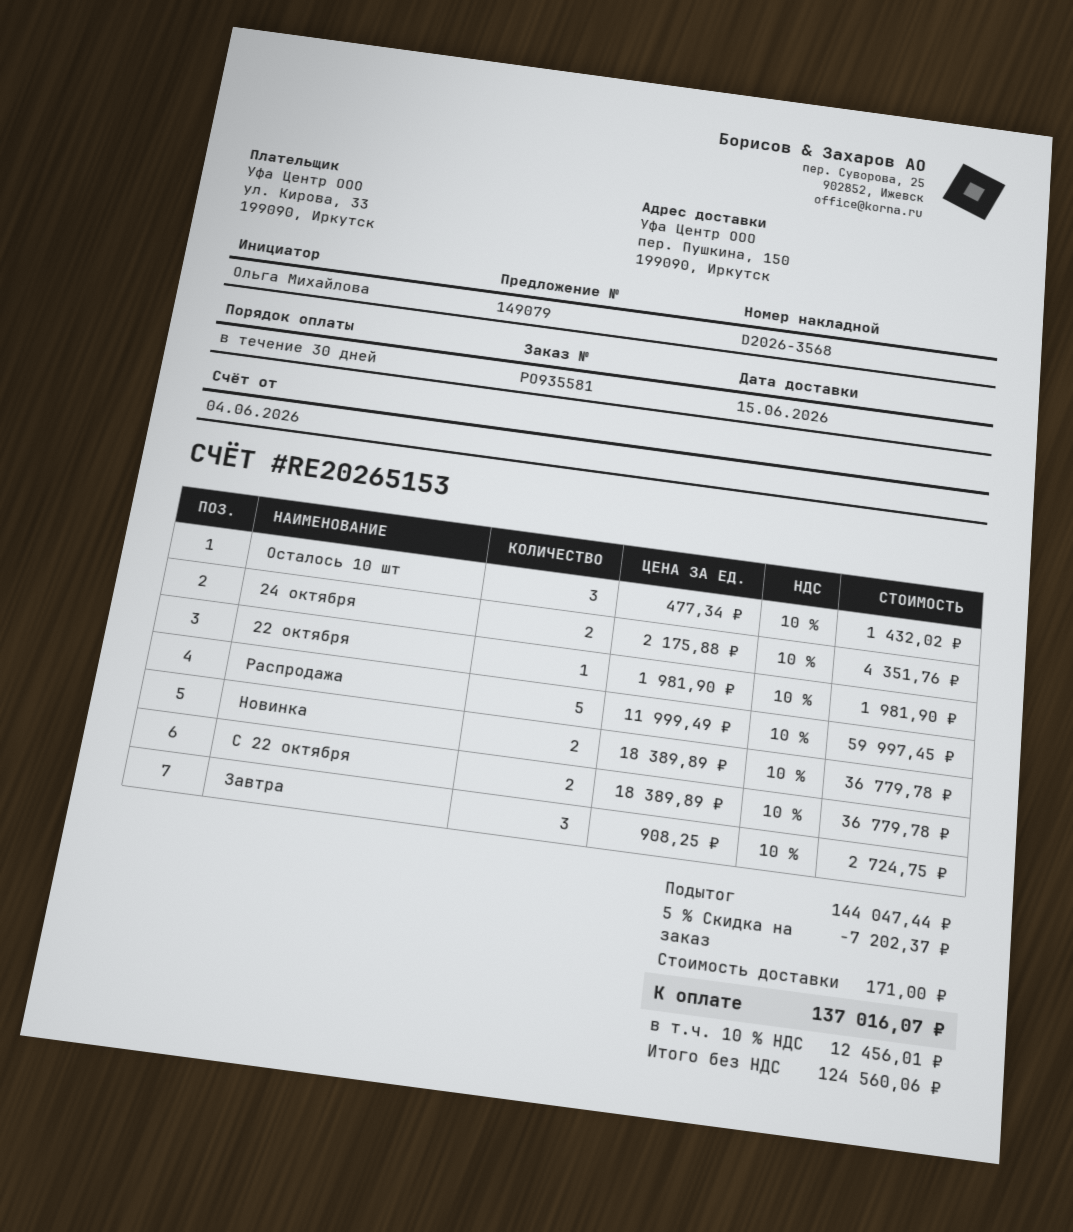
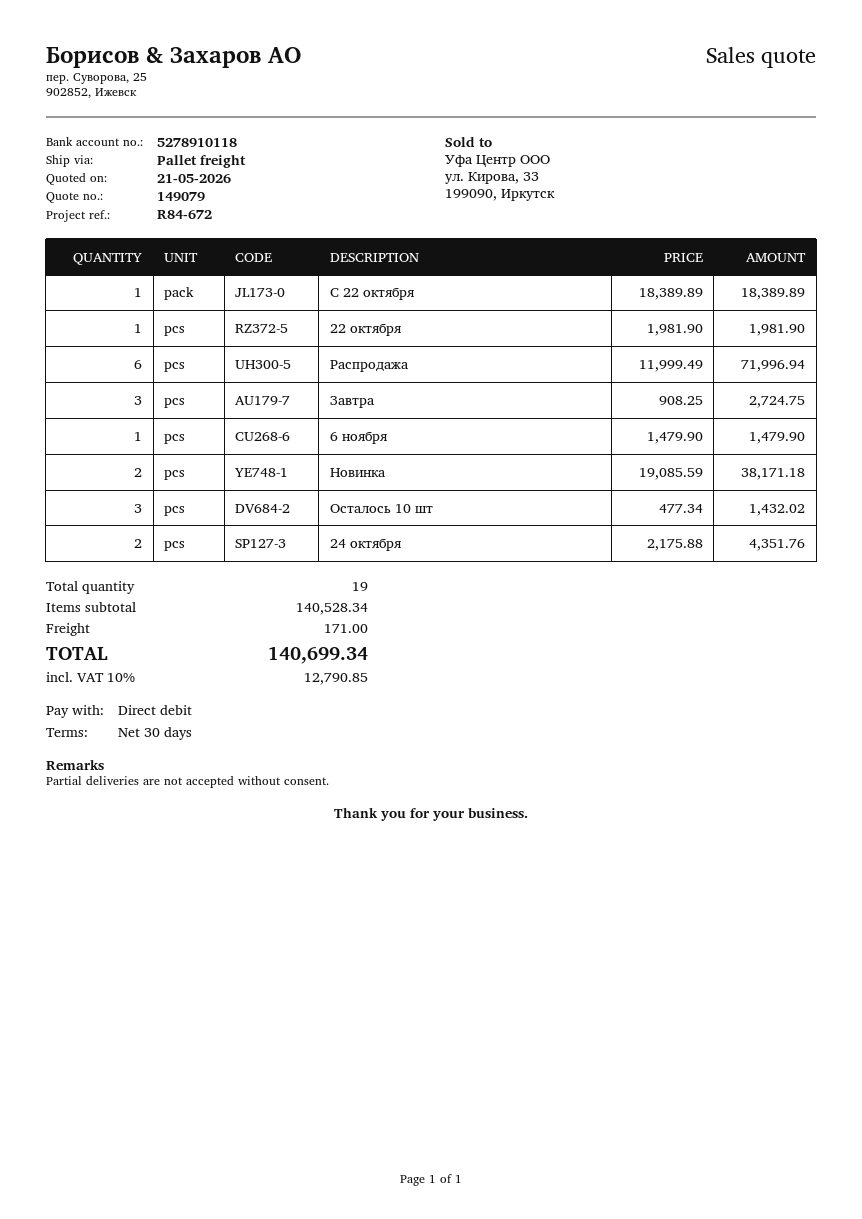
Распродажа: 5 x 11999.49 = 59997.45 -> 6 x 11999.49 = 71996.94
Новинка: 2 x 18389.89 = 36779.78 -> 2 x 19085.59 = 38171.18
С 22 октября: 2 x 18389.89 = 36779.78 -> 1 x 18389.89 = 18389.89
6 ноября: none -> 1 x 1479.90 = 1479.90
subtotal: 144047.44 -> 140528.34
discount: 5% = 7202.37 -> none
tax: 10% = 12456.01 -> 10% = 12790.85
total: 137016.07 -> 140699.34

